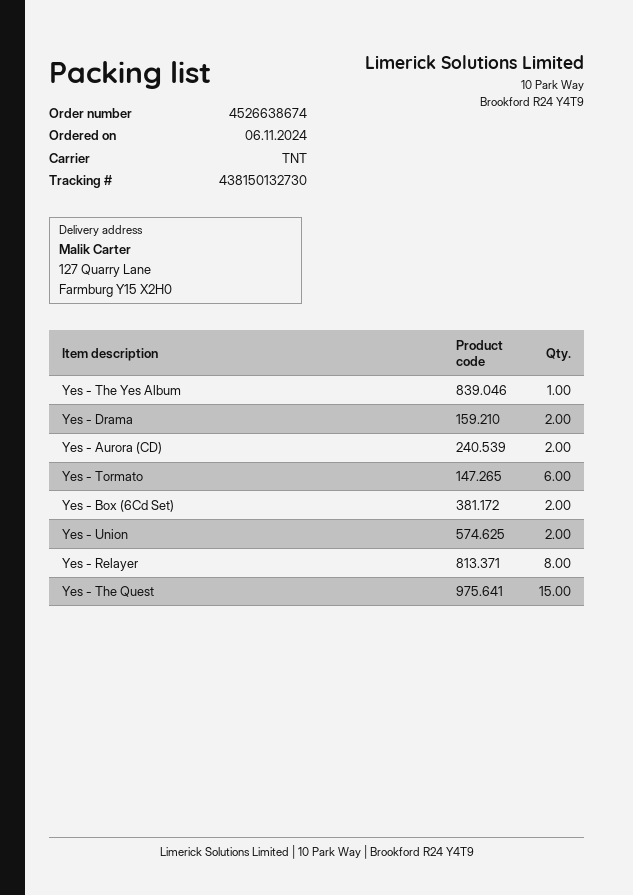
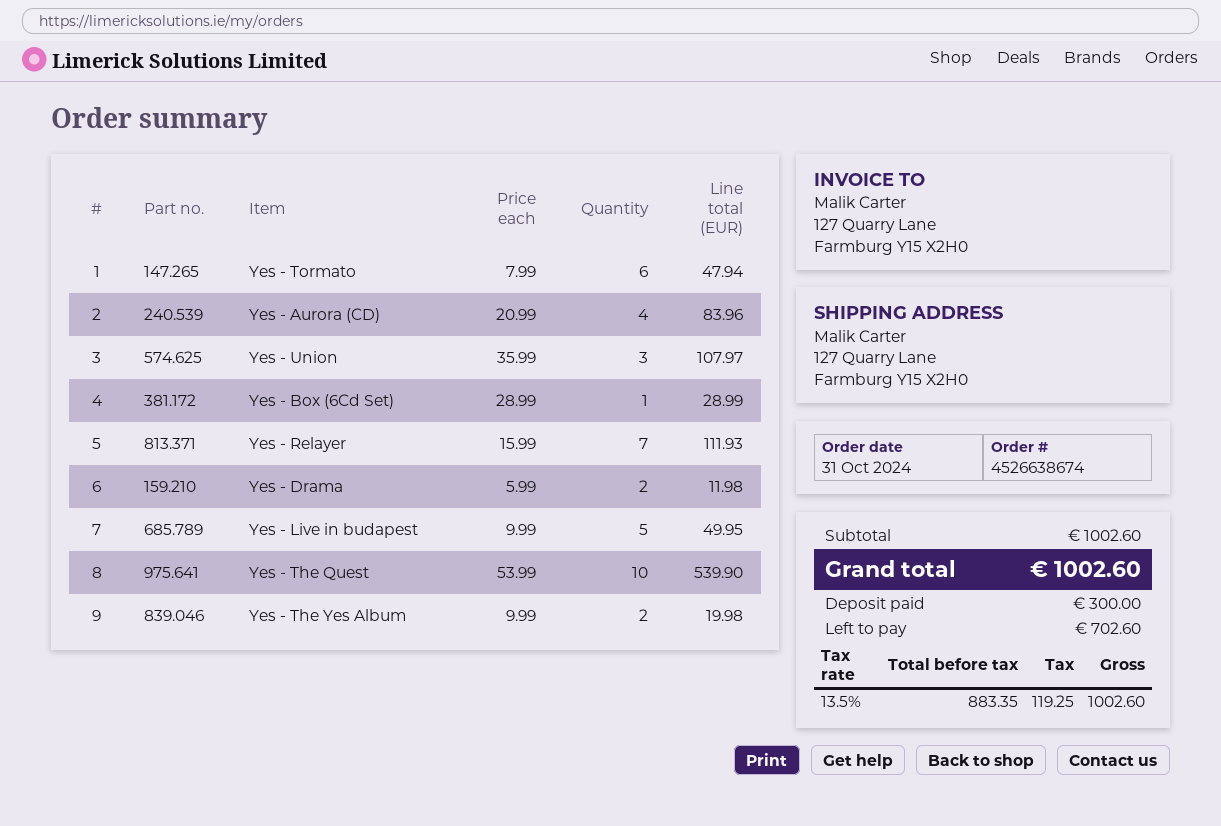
order date: 2024-11-06 -> 2024-10-31
Yes - The Yes Album: 1 -> 2
Yes - Aurora (CD): 2 -> 4
Yes - Box (6Cd Set): 2 -> 1
Yes - Union: 2 -> 3
Yes - Relayer: 8 -> 7
Yes - The Quest: 15 -> 10
Yes - Live in budapest: none -> 5

